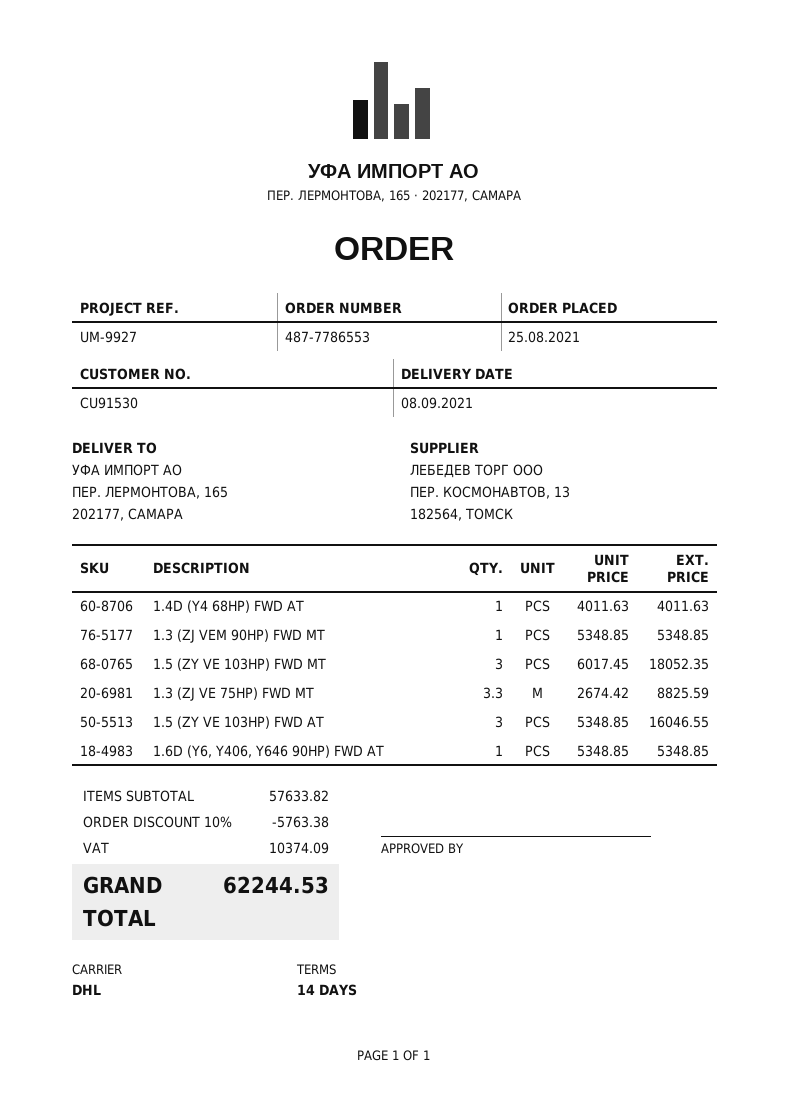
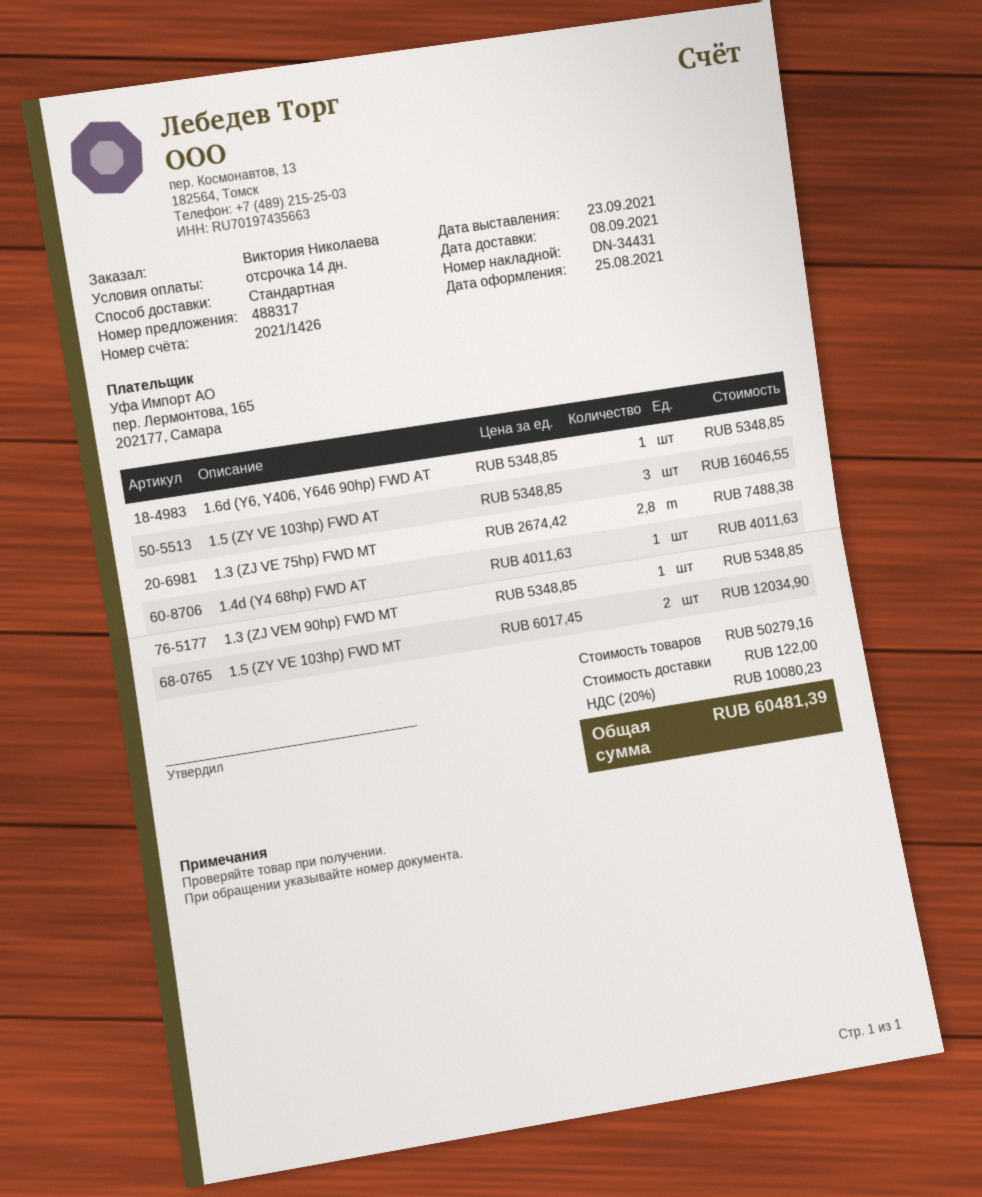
shipping method: DHL -> standard
1.5 (ZY VE 103HP) FWD MT: 3 x 6017.45 = 18052.35 -> 2 x 6017.45 = 12034.90
1.3 (ZJ VE 75HP) FWD MT: 3.3 x 2674.42 = 8825.59 -> 2.8 x 2674.42 = 7488.38
subtotal: 57633.82 -> 50279.16
discount: 10% = 5763.38 -> none
shipping: none -> 122.00
tax: 10374.09 -> 10080.23
total: 62244.53 -> 60481.39

